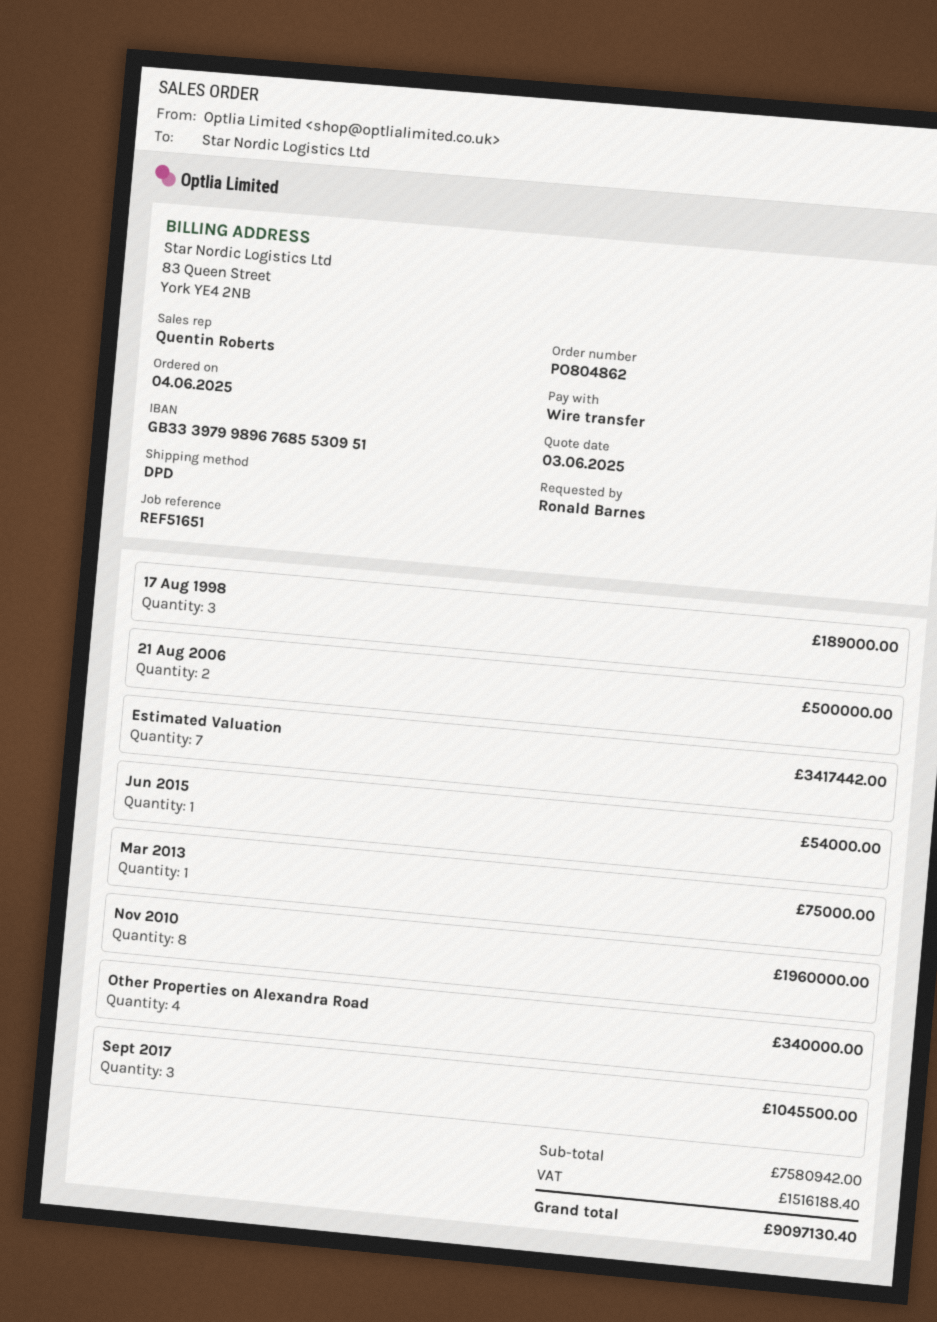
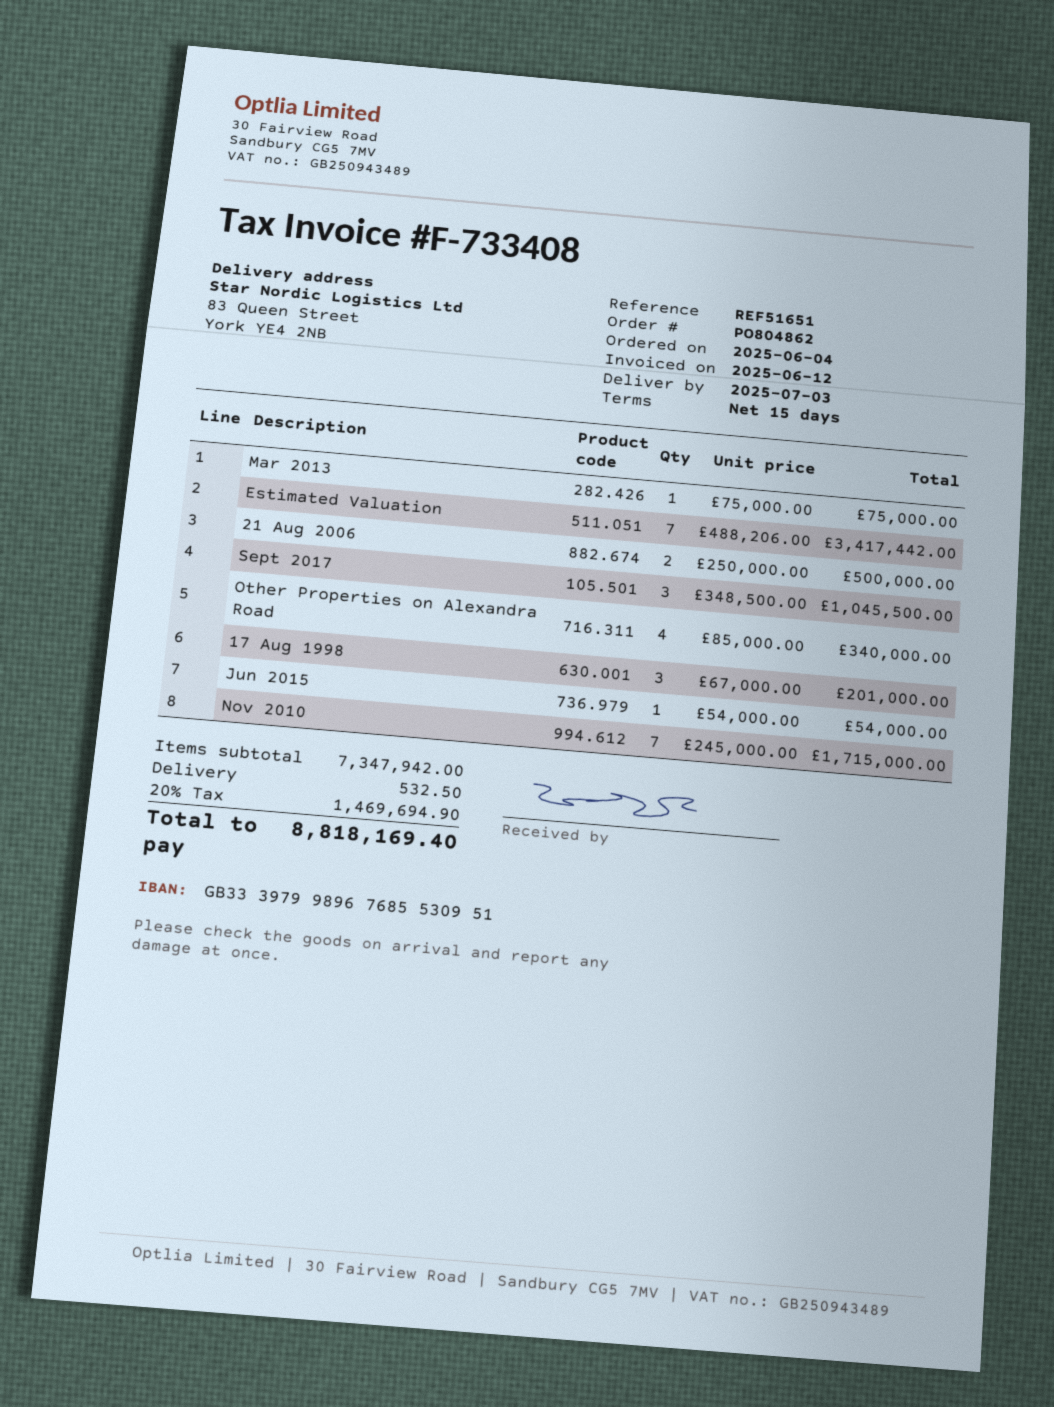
17 Aug 1998: 3 for 189000.00 -> 3 for 201000.00
Nov 2010: 8 for 1960000.00 -> 7 for 1715000.00
subtotal: 7580942.00 -> 7347942.00
shipping: none -> 532.50
tax: 1516188.40 -> 1469694.90
total: 9097130.40 -> 8818169.40

